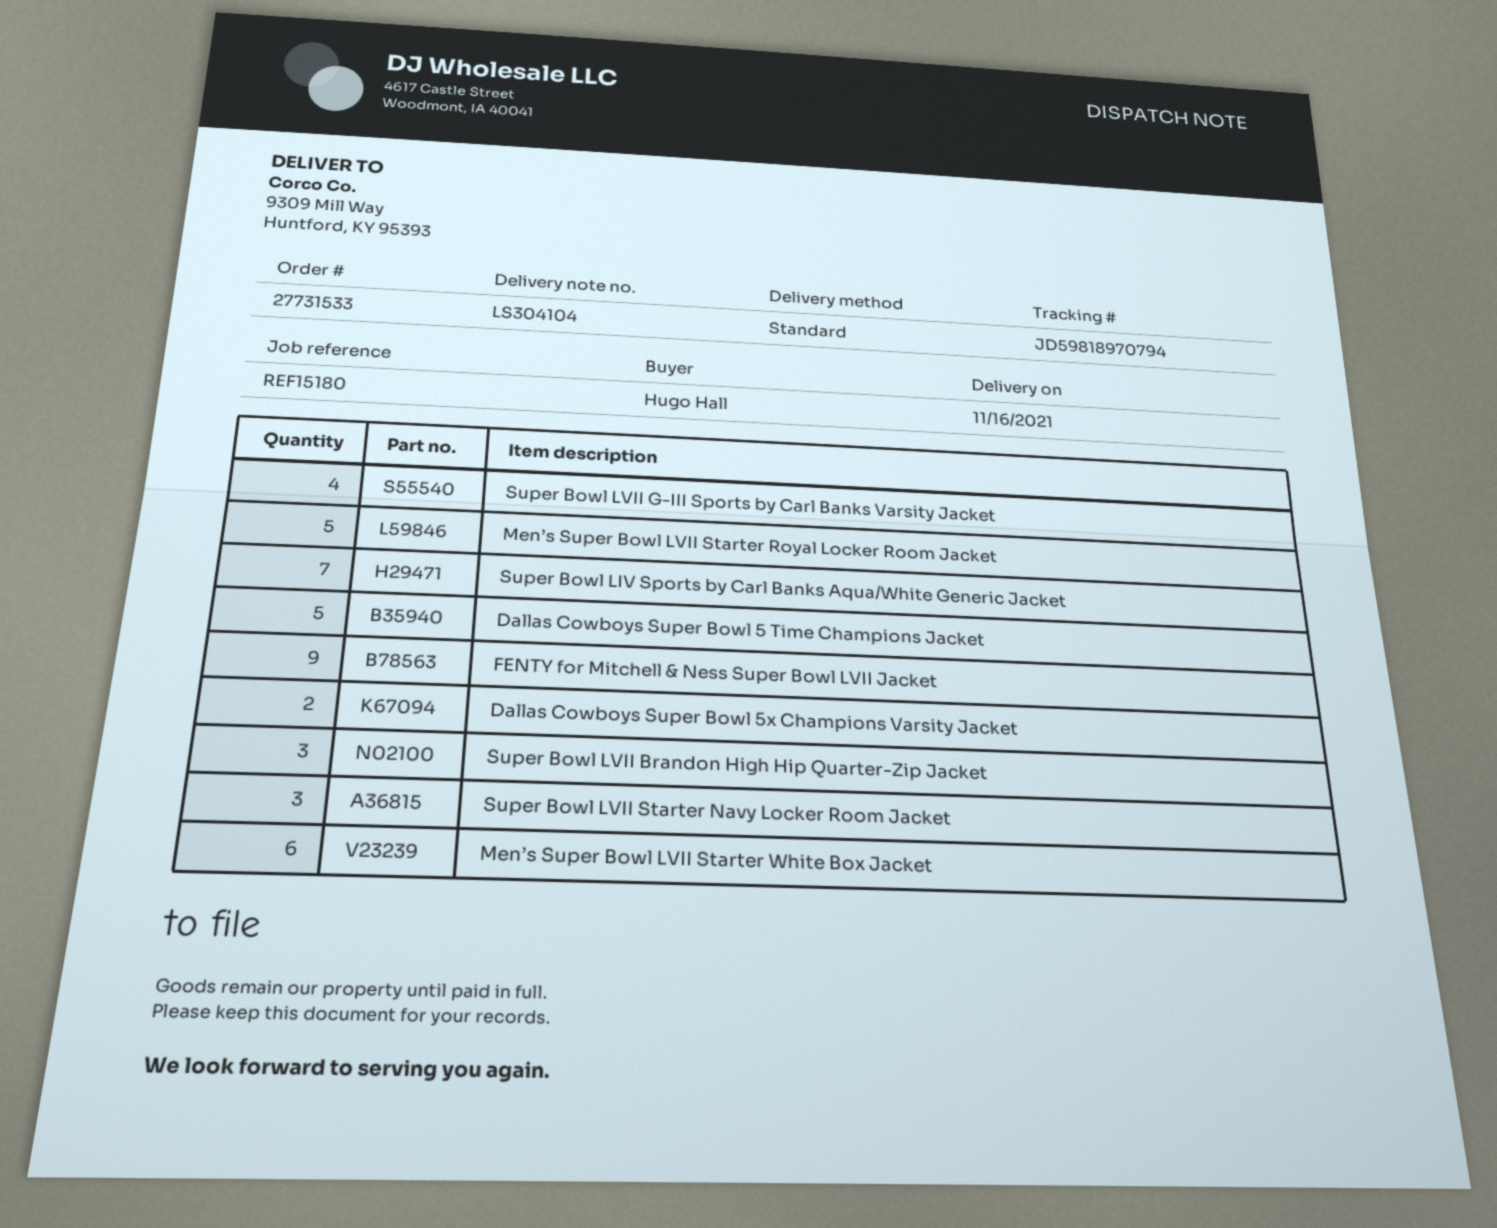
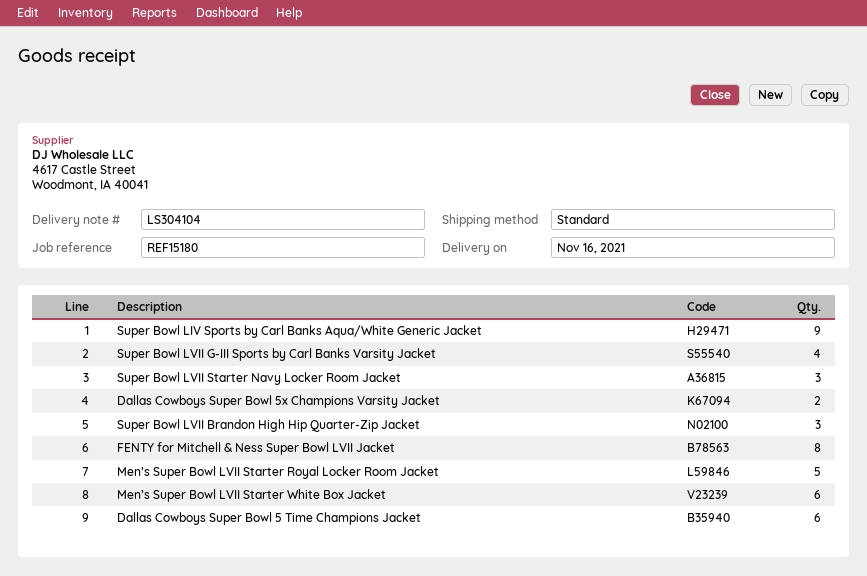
Super Bowl LIV Sports by Carl Banks Aqua/White Generic Jacket: 7 -> 9
Dallas Cowboys Super Bowl 5 Time Champions Jacket: 5 -> 6
FENTY for Mitchell & Ness Super Bowl LVII Jacket: 9 -> 8

